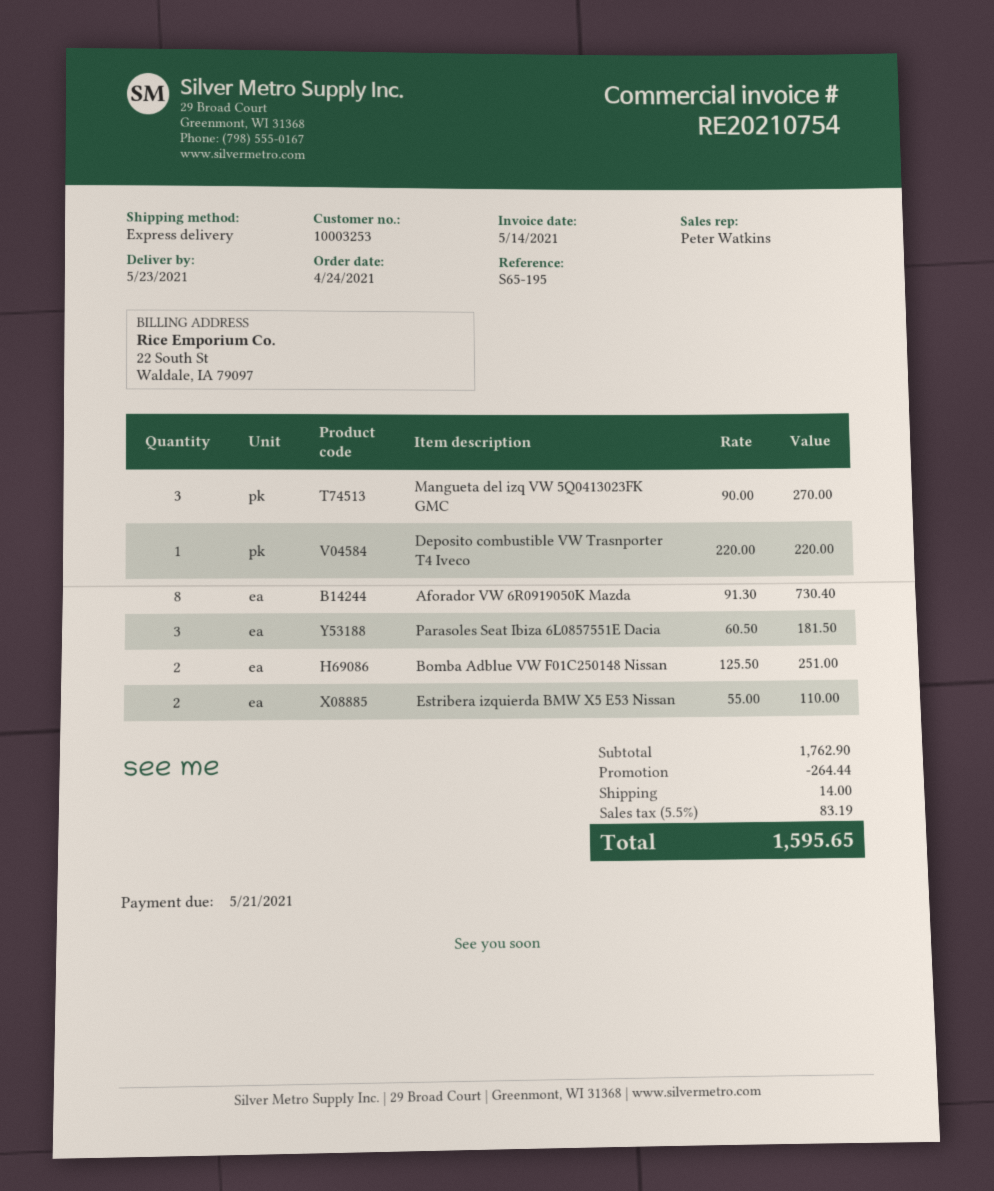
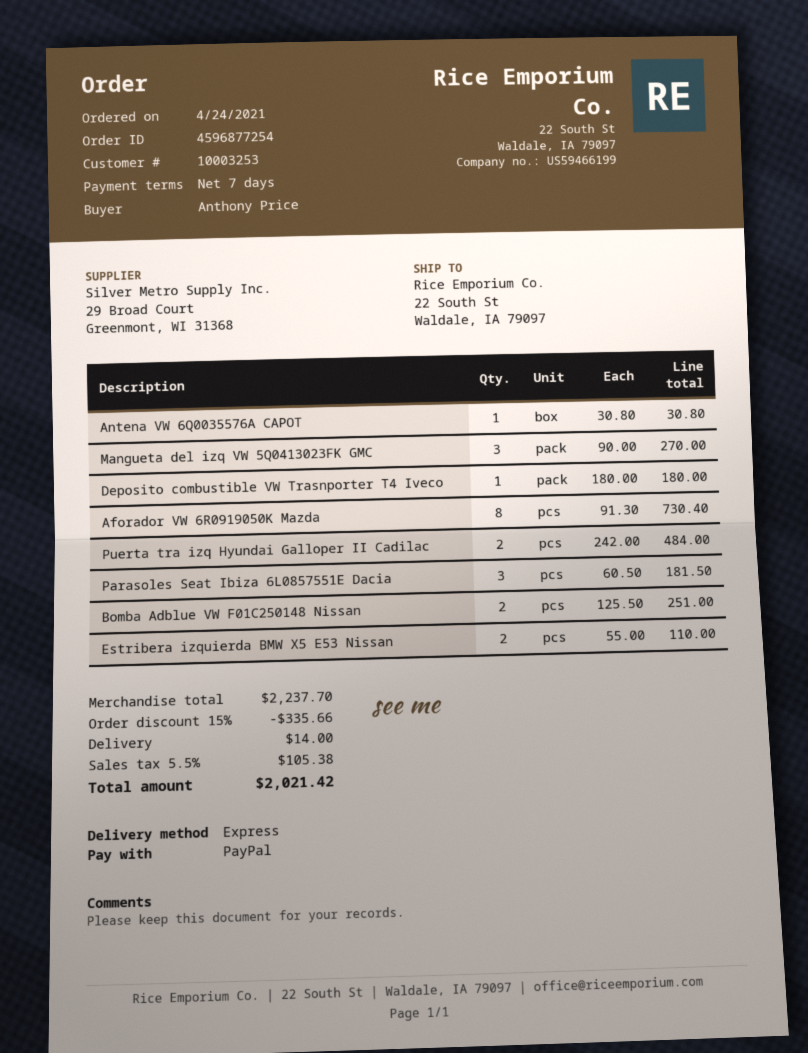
Deposito combustible VW Trasnporter T4 Iveco: 1 x 220.00 = 220.00 -> 1 x 180.00 = 180.00
Antena VW 6Q0035576A CAPOT: none -> 1 x 30.80 = 30.80
Puerta tra izq Hyundai Galloper II Cadilac: none -> 2 x 242.00 = 484.00
subtotal: 1762.90 -> 2237.70
discount: 264.44 -> 335.66
tax: 5.5% = 83.19 -> 5.5% = 105.38
total: 1595.65 -> 2021.42

